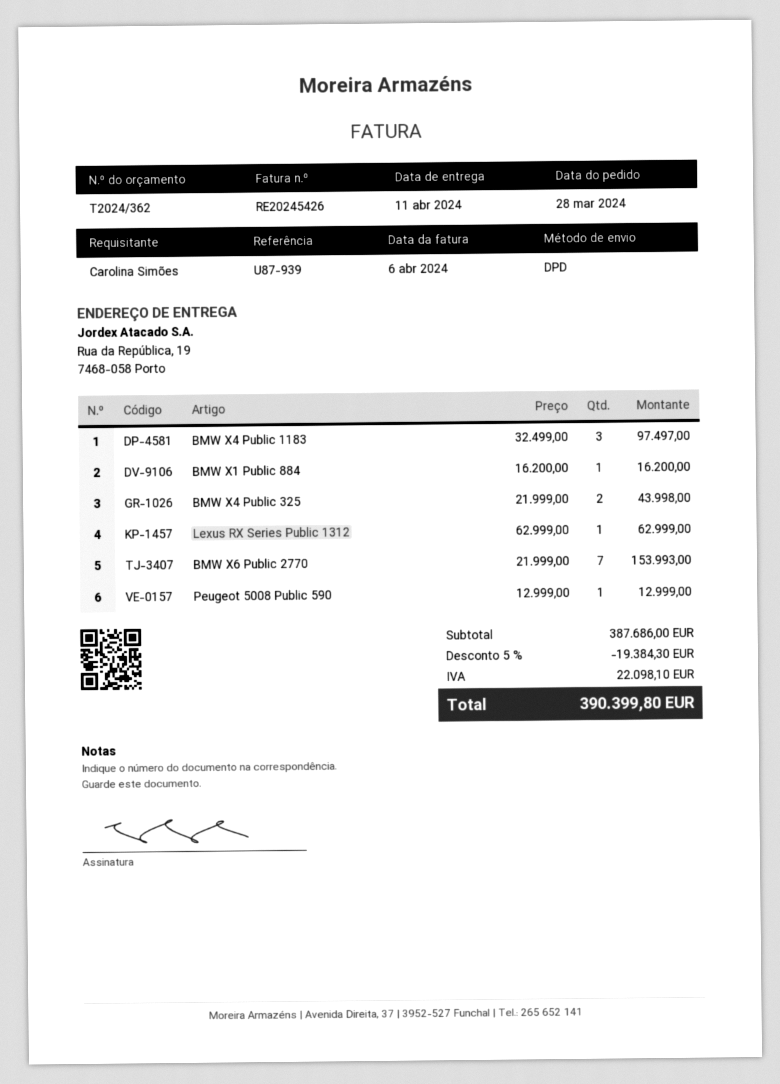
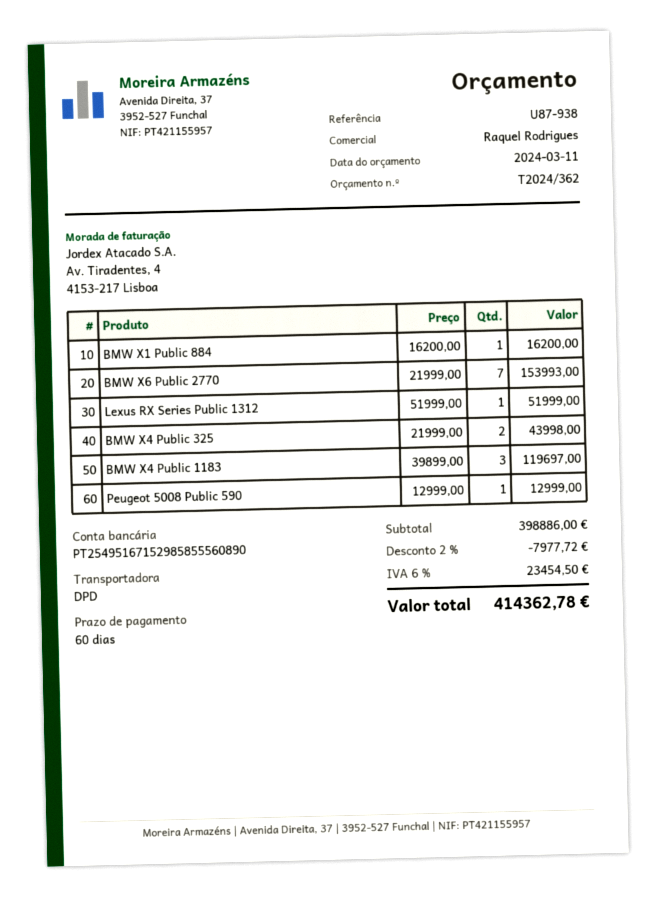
reference: U87-939 -> U87-938
BMW X4 Public 1183: 3 x 32499.00 = 97497.00 -> 3 x 39899.00 = 119697.00
Lexus RX Series Public 1312: 1 x 62999.00 = 62999.00 -> 1 x 51999.00 = 51999.00
subtotal: 387686.00 -> 398886.00
discount: 5% = 19384.30 -> 2% = 7977.72
tax: 22098.10 -> 23454.50
total: 390399.80 -> 414362.78

